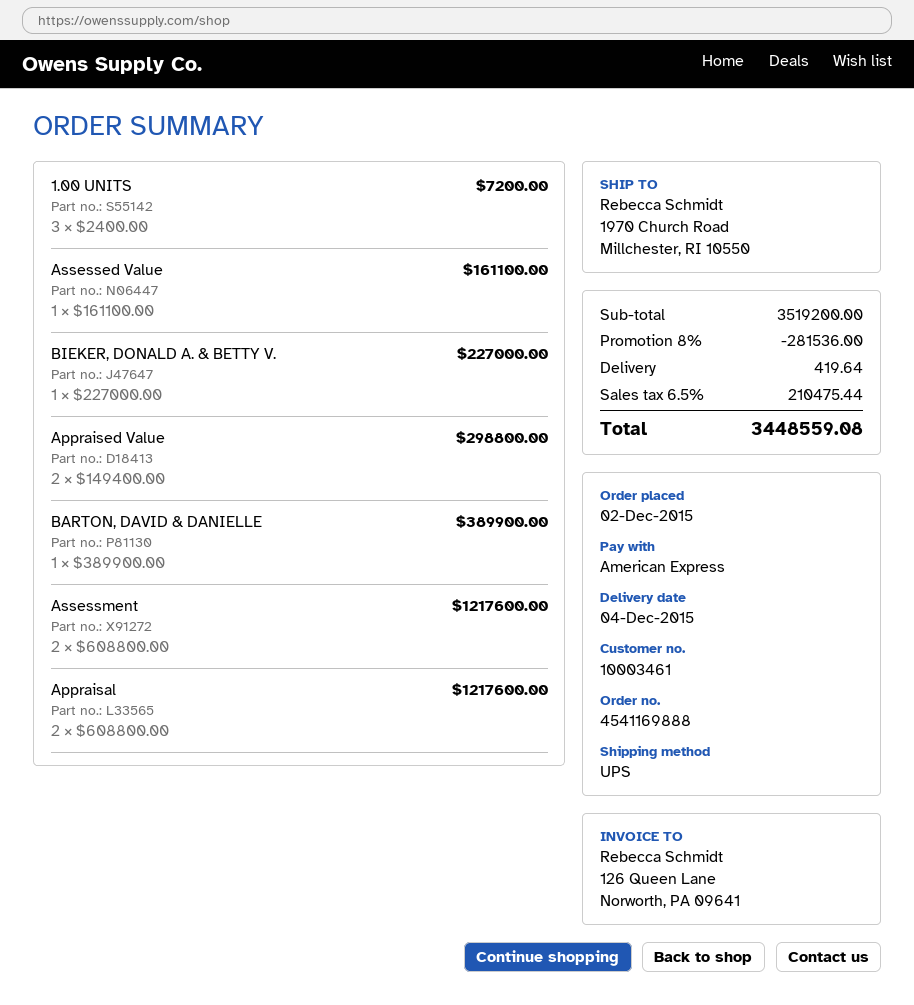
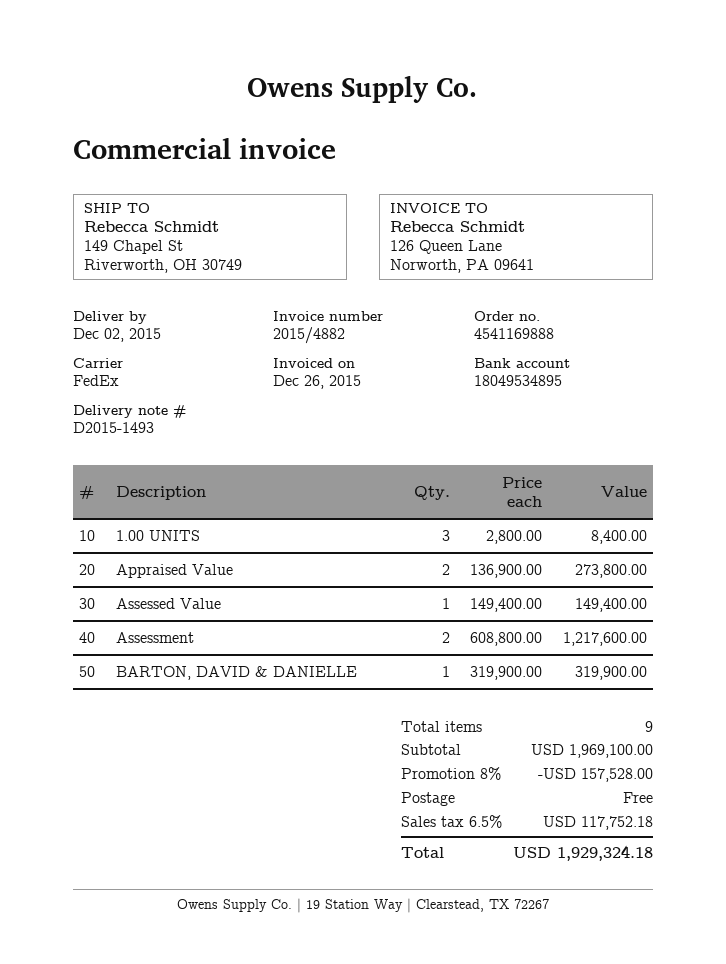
delivery date: 2015-12-04 -> 2015-12-02
shipping method: UPS -> FedEx
ship to: 1970 Church Road, Millchester, RI 10550 -> 149 Chapel St, Riverworth, OH 30749
1.00 UNITS: 3 x 2400.00 = 7200.00 -> 3 x 2800.00 = 8400.00
Assessed Value: 1 x 161100.00 = 161100.00 -> 1 x 149400.00 = 149400.00
BIEKER, DONALD A. & BETTY V.: 1 x 227000.00 = 227000.00 -> none
Appraised Value: 2 x 149400.00 = 298800.00 -> 2 x 136900.00 = 273800.00
BARTON, DAVID & DANIELLE: 1 x 389900.00 = 389900.00 -> 1 x 319900.00 = 319900.00
Appraisal: 2 x 608800.00 = 1217600.00 -> none
subtotal: 3519200.00 -> 1969100.00
discount: 8% = 281536.00 -> 8% = 157528.00
shipping: 419.64 -> 0.00
tax: 6.5% = 210475.44 -> 6.5% = 117752.18
total: 3448559.08 -> 1929324.18

